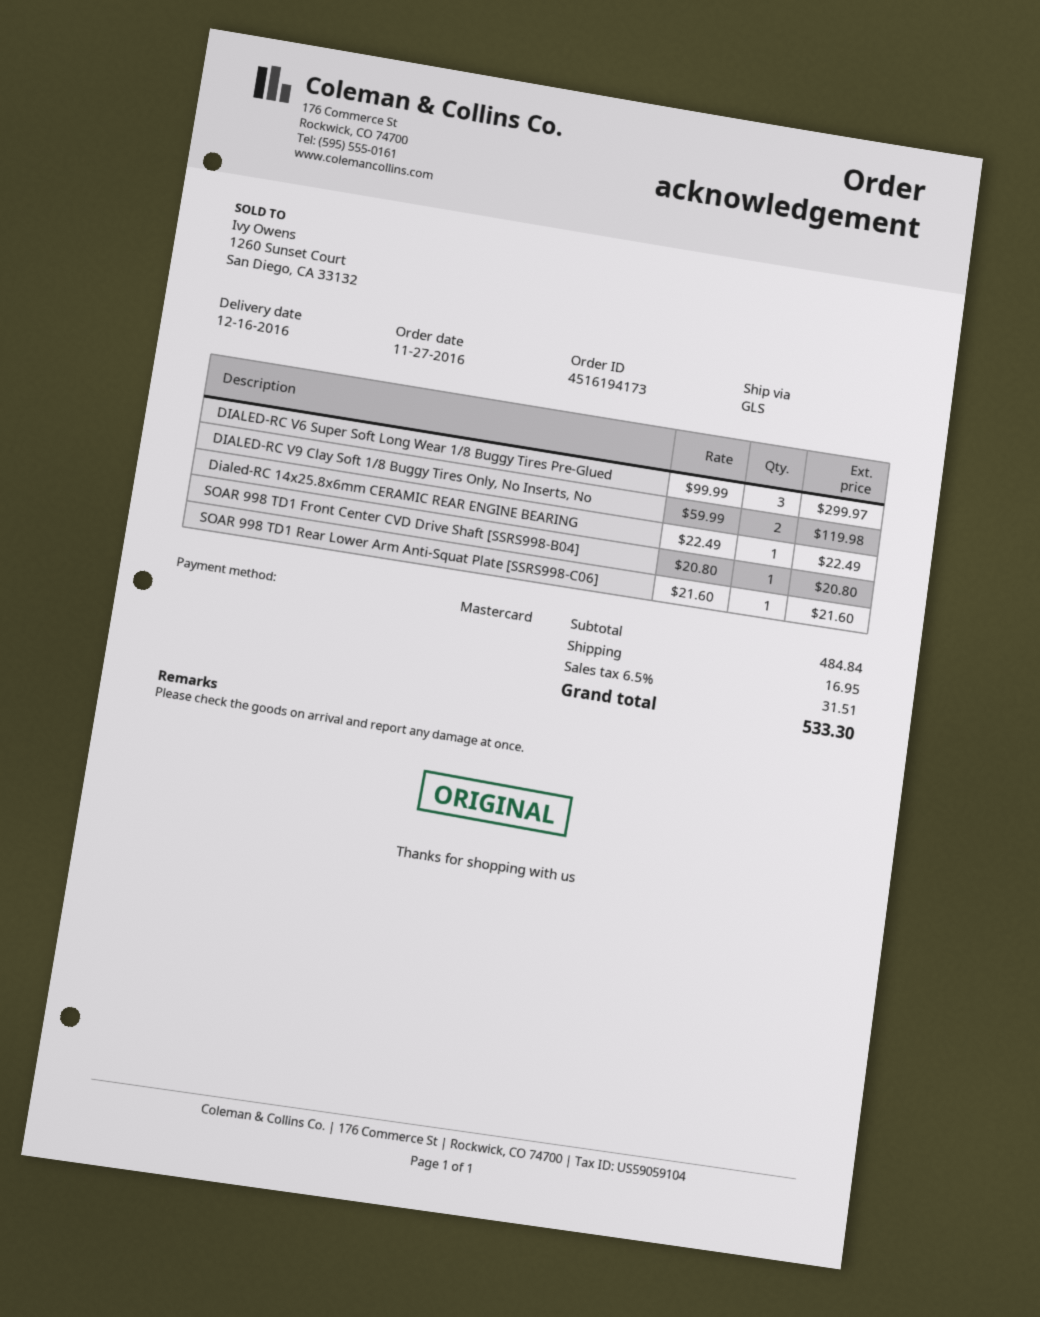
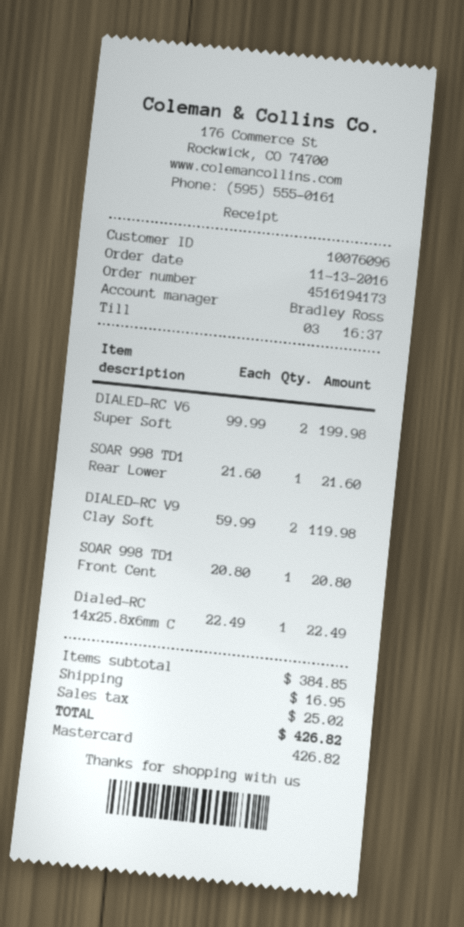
order date: 2016-11-27 -> 2016-11-13
DIALED-RC V6 Super Soft Long Wear 1/8 Buggy Tires Pre-Glued: 3 x 99.99 = 299.97 -> 2 x 99.99 = 199.98
subtotal: 484.84 -> 384.85
tax: 31.51 -> 25.02
total: 533.30 -> 426.82

